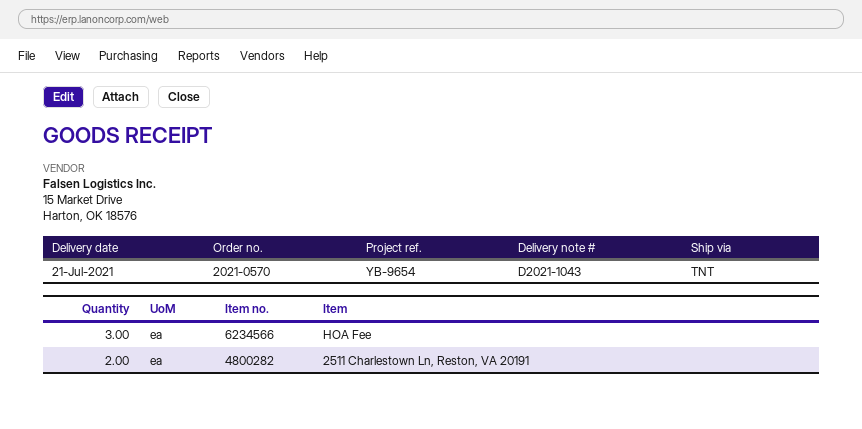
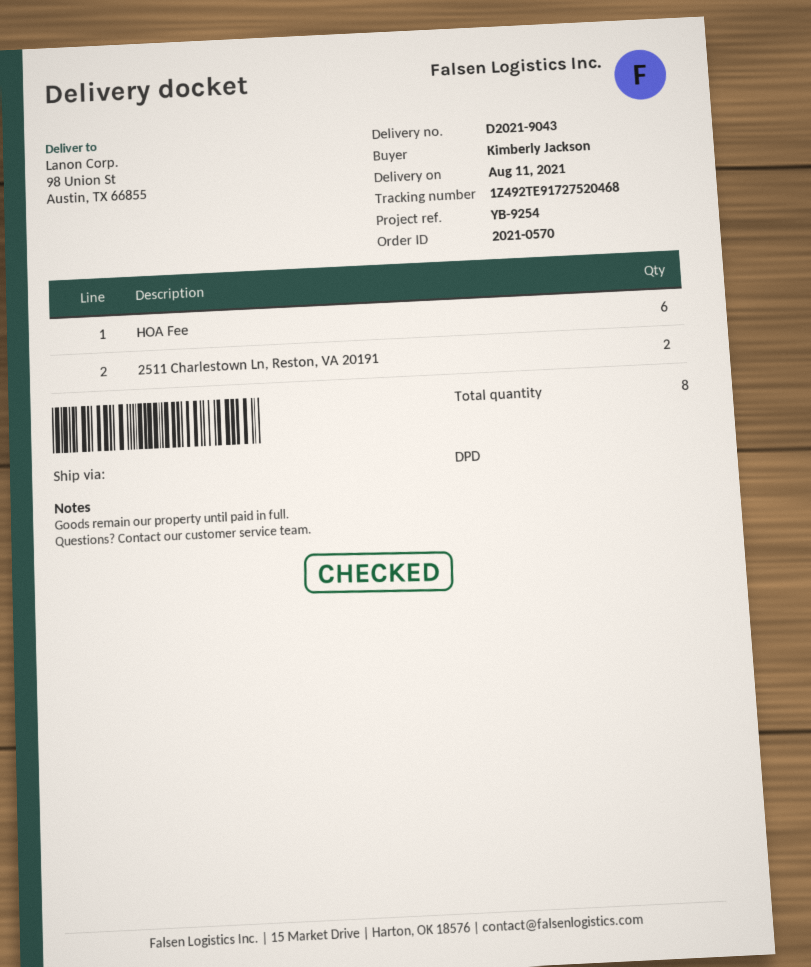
delivery note number: D2021-1043 -> D2021-9043
delivery date: 2021-07-21 -> 2021-08-11
reference: YB-9654 -> YB-9254
shipping method: TNT -> DPD
HOA Fee: 3 -> 6

